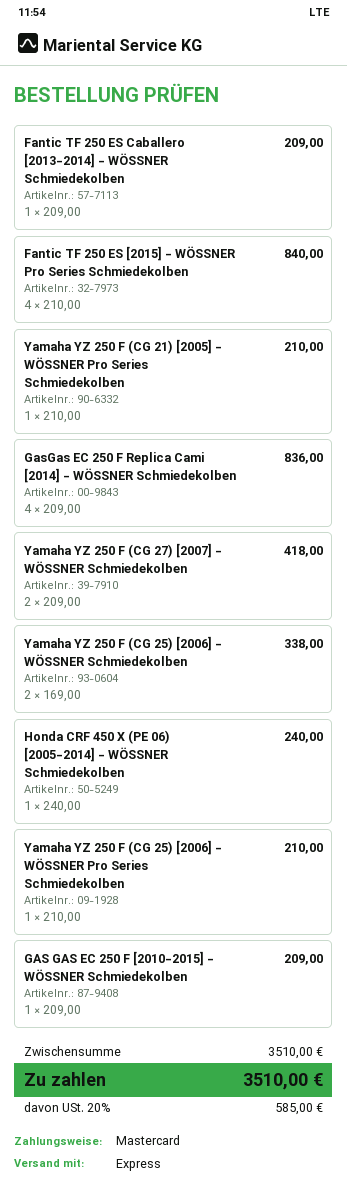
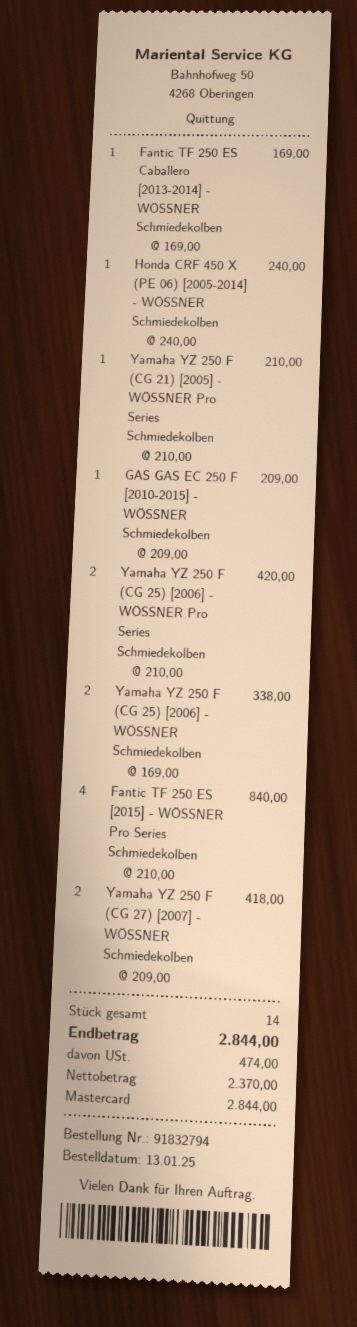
Fantic TF 250 ES Caballero [2013-2014] - WÖSSNER Schmiedekolben: 1 x 209.00 = 209.00 -> 1 x 169.00 = 169.00
GasGas EC 250 F Replica Cami [2014] - WÖSSNER Schmiedekolben: 4 x 209.00 = 836.00 -> none
Yamaha YZ 250 F (CG 25) [2006] - WÖSSNER Pro Series Schmiedekolben: 1 x 210.00 = 210.00 -> 2 x 210.00 = 420.00
tax: 585.00 -> 474.00
total: 3510.00 -> 2844.00

